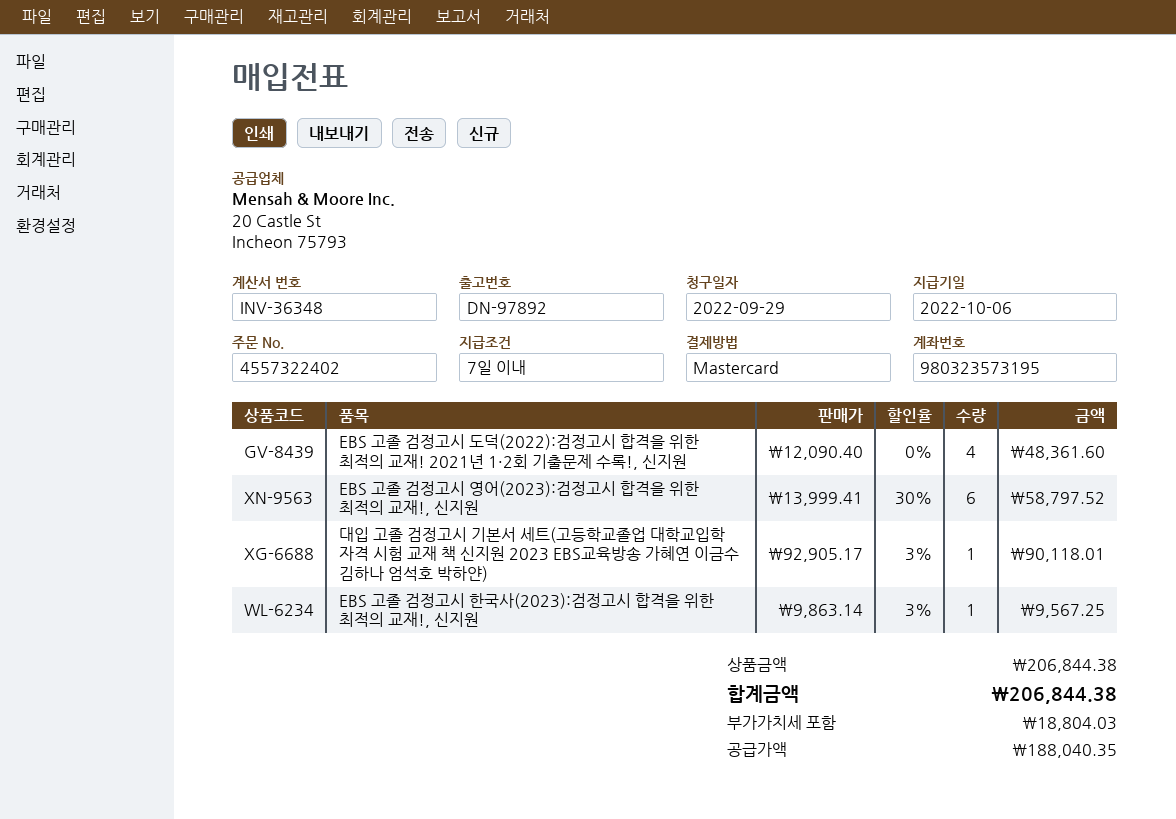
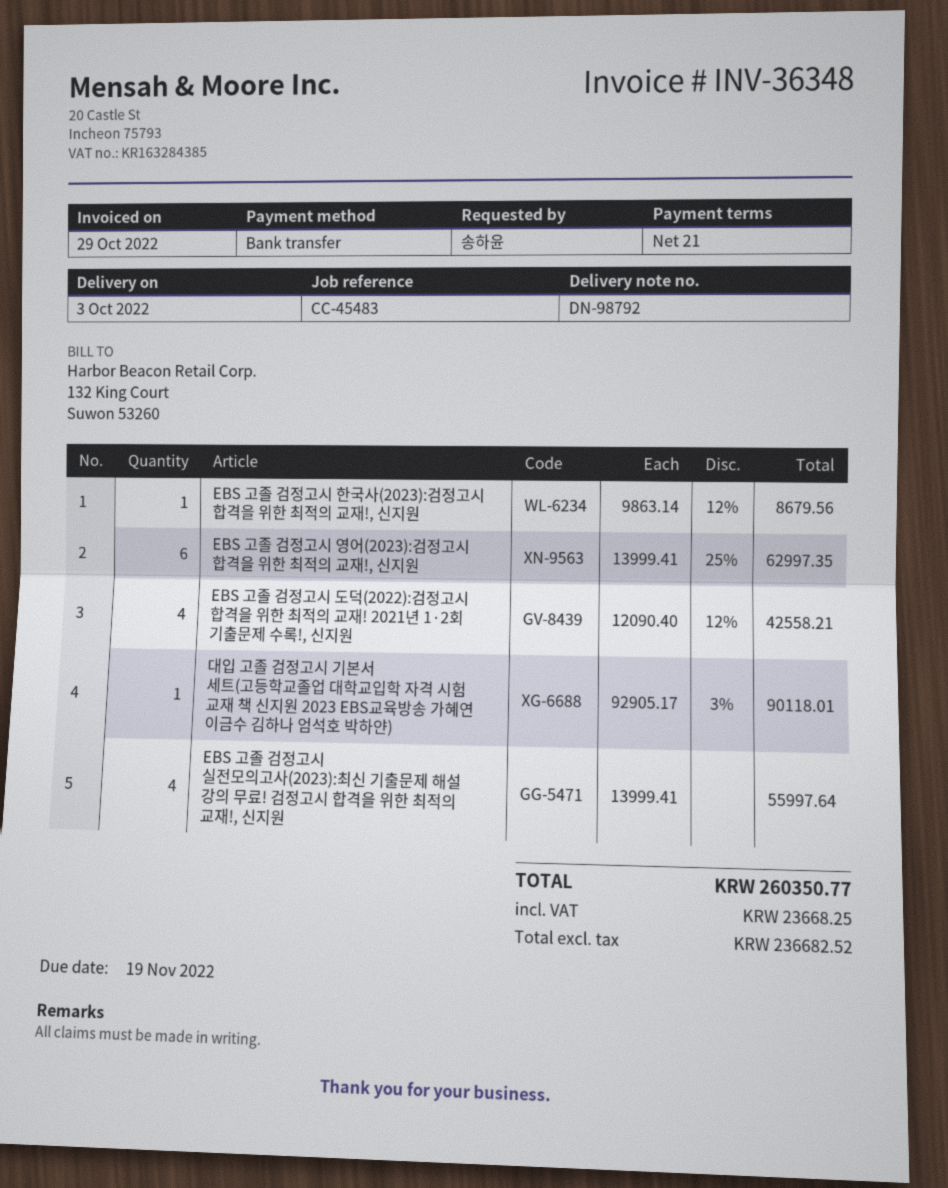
delivery note number: DN-97892 -> DN-98792
invoice date: 2022-09-29 -> 2022-10-29
payment terms: 7 days -> 21 days
due date: 2022-10-06 -> 2022-11-19
payment method: Mastercard -> bank transfer
EBS 고졸 검정고시 도덕(2022):검정고시 합격을 위한 최적의 교재! 2021년 1·2회 기출문제 수록!, 신지원: 4 x 12090.40 = 48361.60 -> 4 x 12090.40 - 12% = 42558.21
EBS 고졸 검정고시 영어(2023):검정고시 합격을 위한 최적의 교재!, 신지원: 6 x 13999.41 - 30% = 58797.52 -> 6 x 13999.41 - 25% = 62997.35
EBS 고졸 검정고시 한국사(2023):검정고시 합격을 위한 최적의 교재!, 신지원: 1 x 9863.14 - 3% = 9567.25 -> 1 x 9863.14 - 12% = 8679.56
EBS 고졸 검정고시 실전모의고사(2023):최신 기출문제 해설 강의 무료! 검정고시 합격을 위한 최적의 교재!, 신지원: none -> 4 x 13999.41 = 55997.64
net: 188040.35 -> 236682.52
tax: 18804.03 -> 23668.25
total: 206844.38 -> 260350.77

